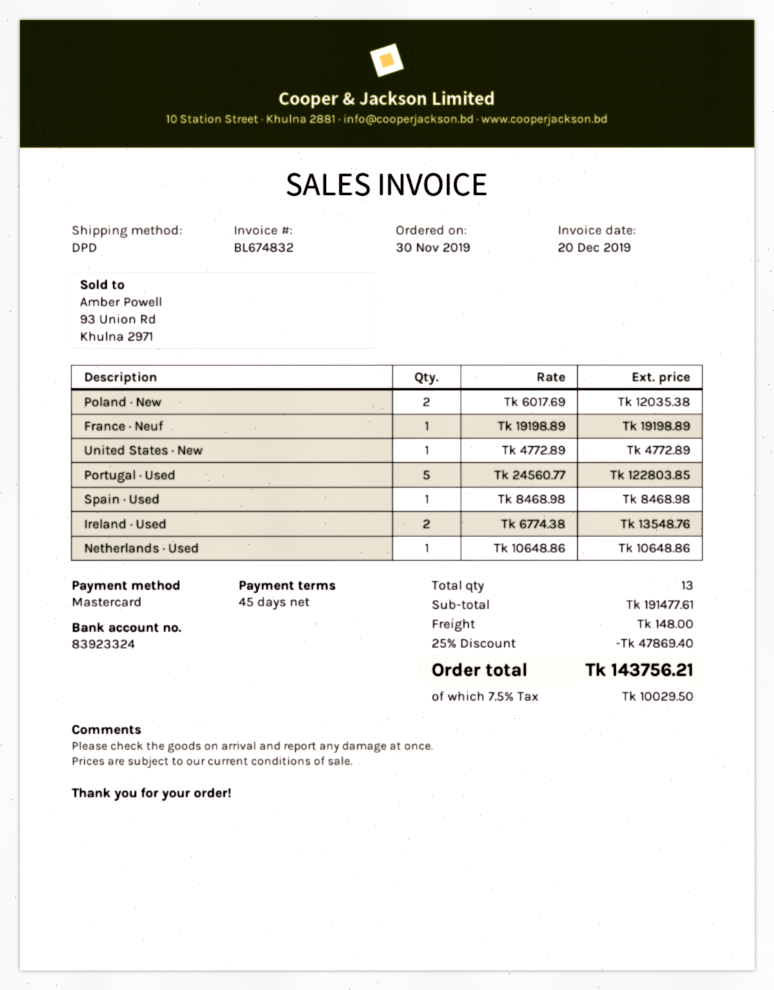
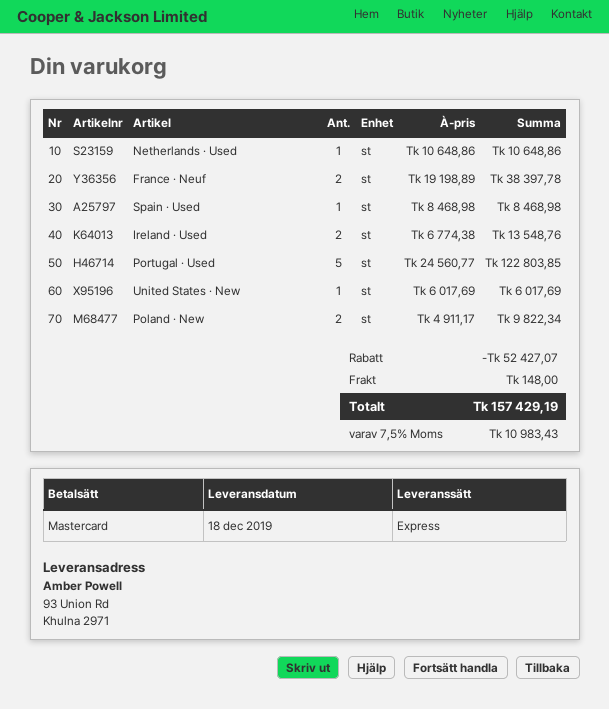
shipping method: DPD -> express
Poland · New: 2 x 6017.69 = 12035.38 -> 2 x 4911.17 = 9822.34
France · Neuf: 1 x 19198.89 = 19198.89 -> 2 x 19198.89 = 38397.78
United States · New: 1 x 4772.89 = 4772.89 -> 1 x 6017.69 = 6017.69
discount: 47869.40 -> 52427.07
tax: 7.5% = 10029.50 -> 7.5% = 10983.43
total: 143756.21 -> 157429.19

